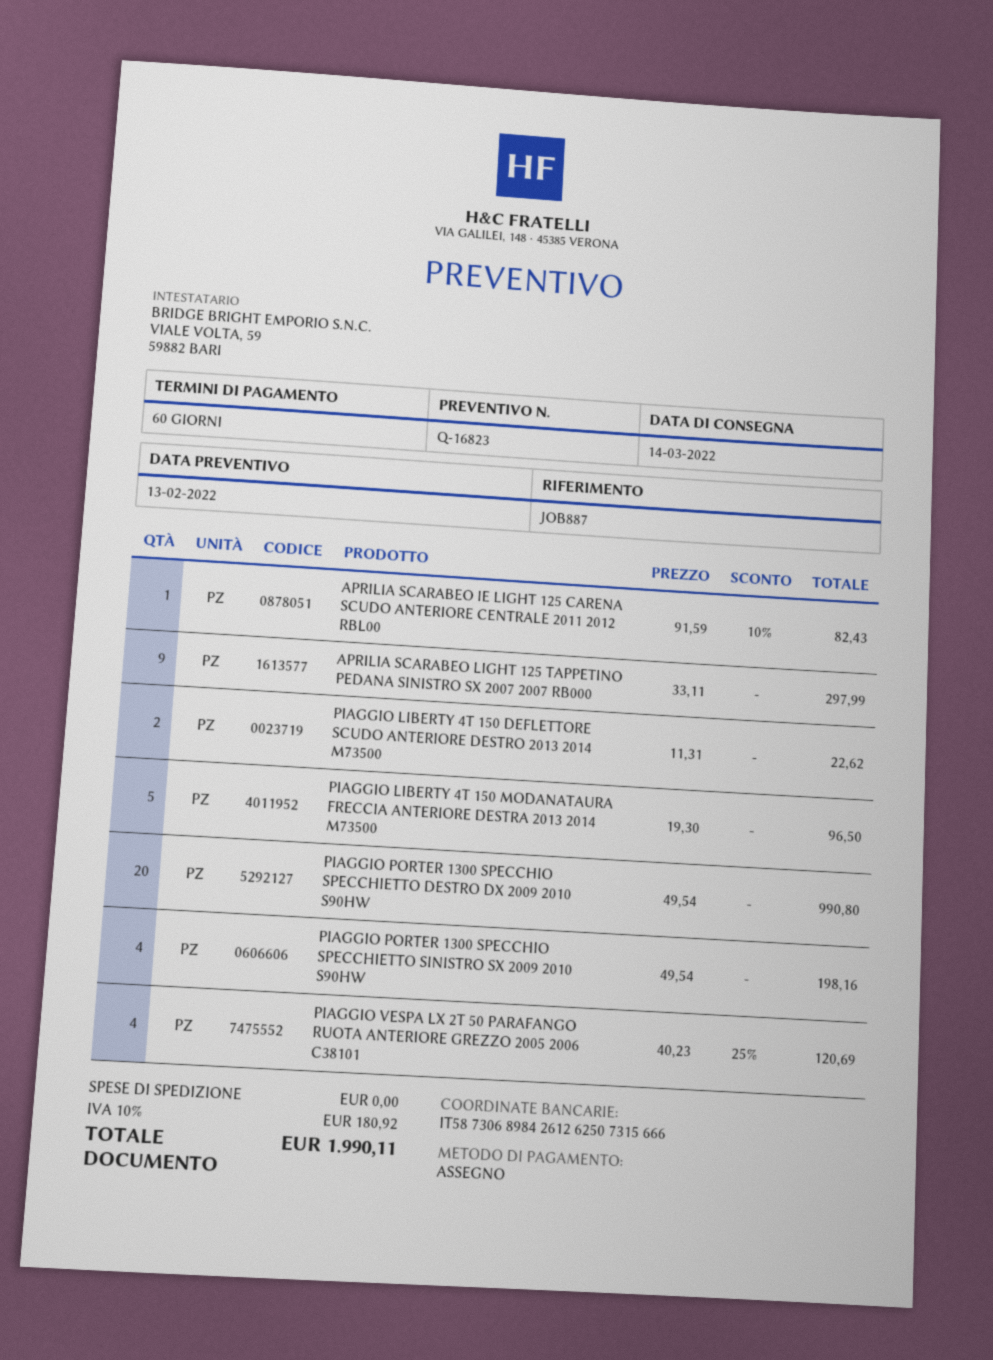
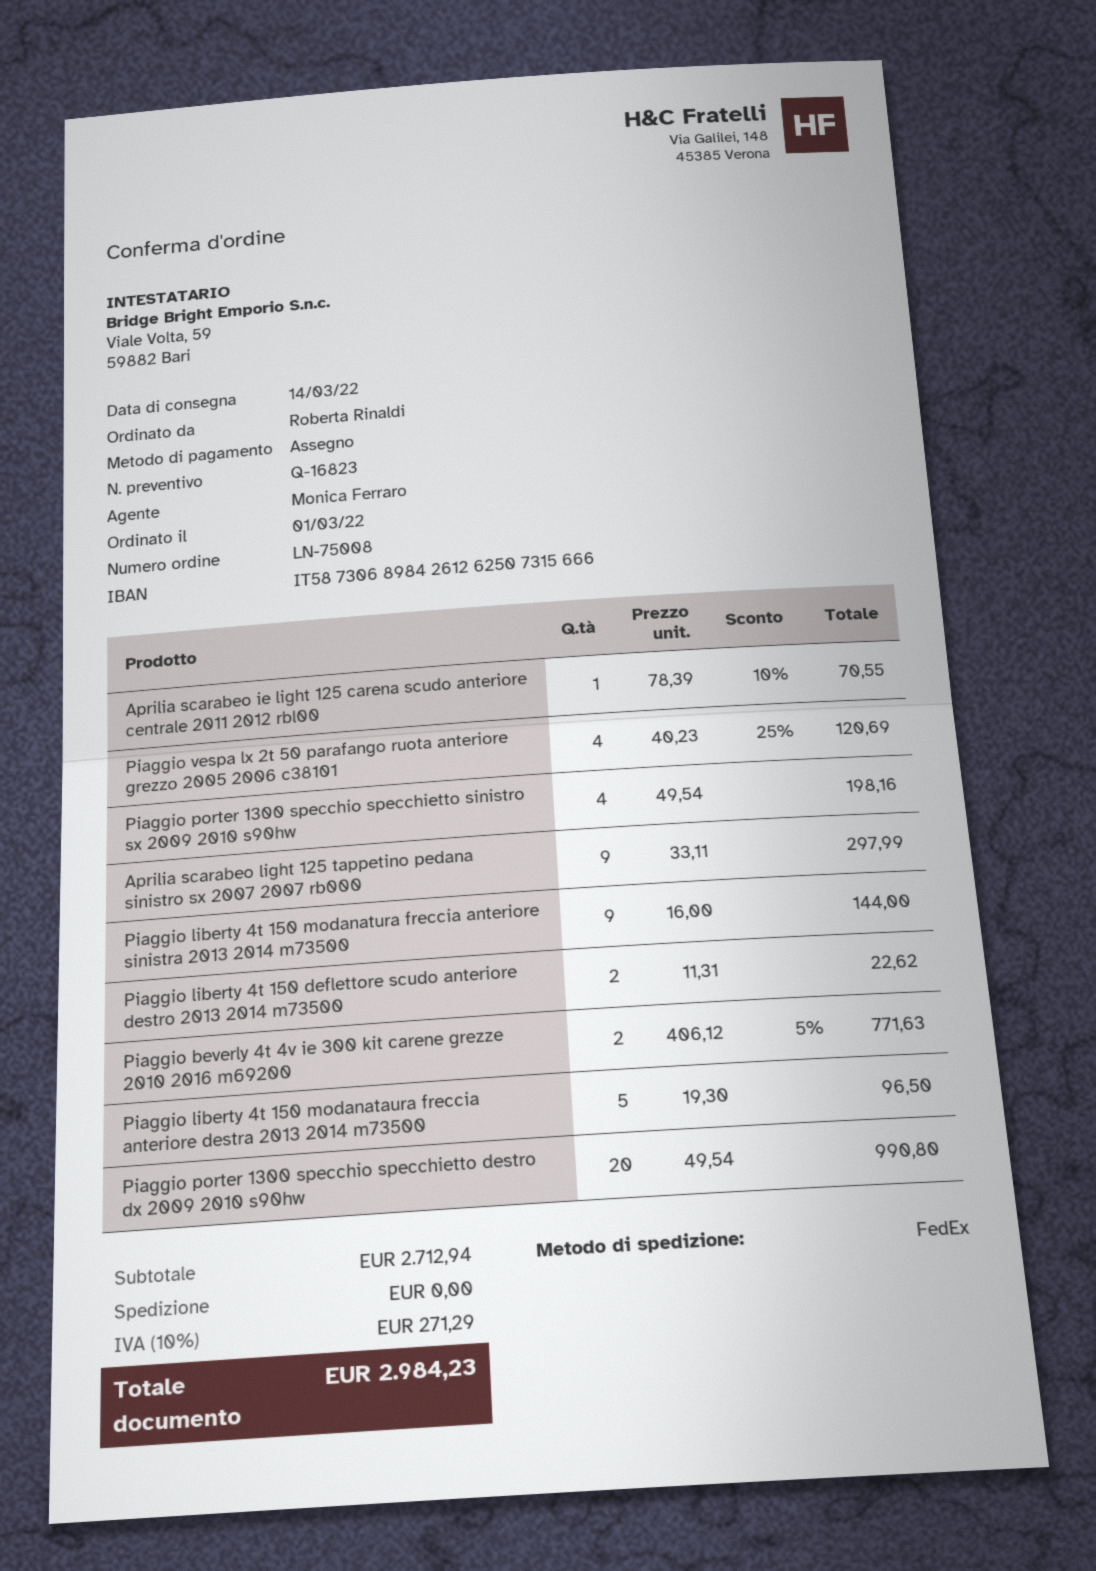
APRILIA SCARABEO IE LIGHT 125 CARENA SCUDO ANTERIORE CENTRALE 2011 2012 RBL00: 1 x 91.59 - 10% = 82.43 -> 1 x 78.39 - 10% = 70.55
Piaggio liberty 4t 150 modanatura freccia anteriore sinistra 2013 2014 m73500: none -> 9 x 16.00 = 144.00
Piaggio beverly 4t 4v ie 300 kit carene grezze 2010 2016 m69200: none -> 2 x 406.12 - 5% = 771.63
tax: 10% = 180.92 -> 10% = 271.29
total: 1990.11 -> 2984.23

